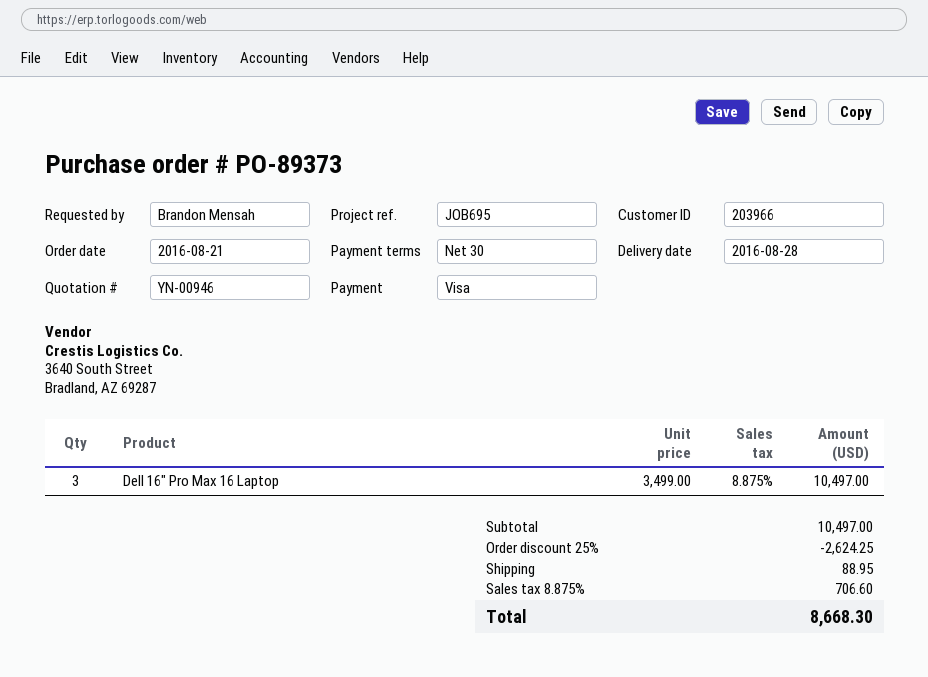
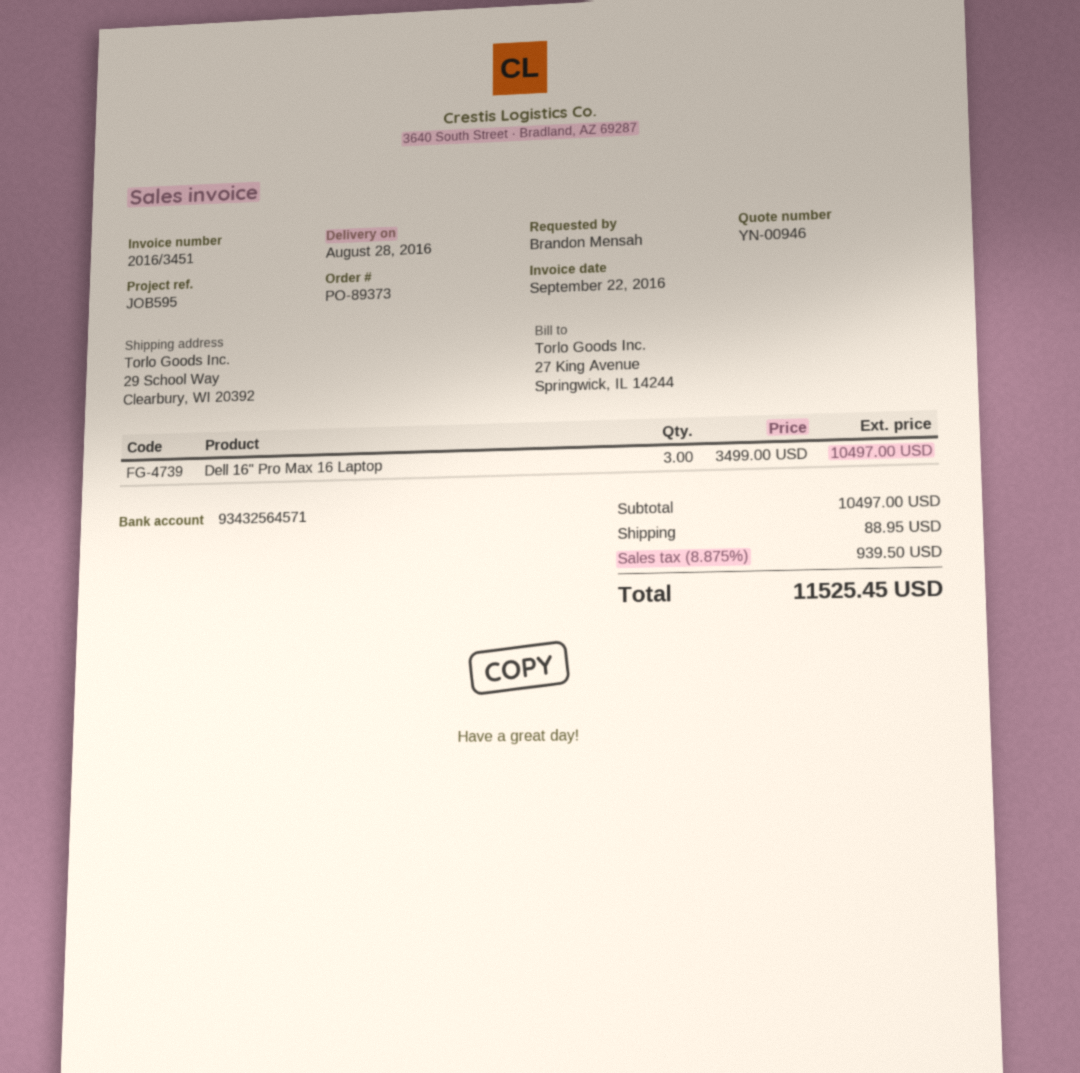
reference: JOB695 -> JOB595
discount: 25% = 2624.25 -> none
tax: 8.875% = 706.60 -> 8.875% = 939.50
total: 8668.30 -> 11525.45

